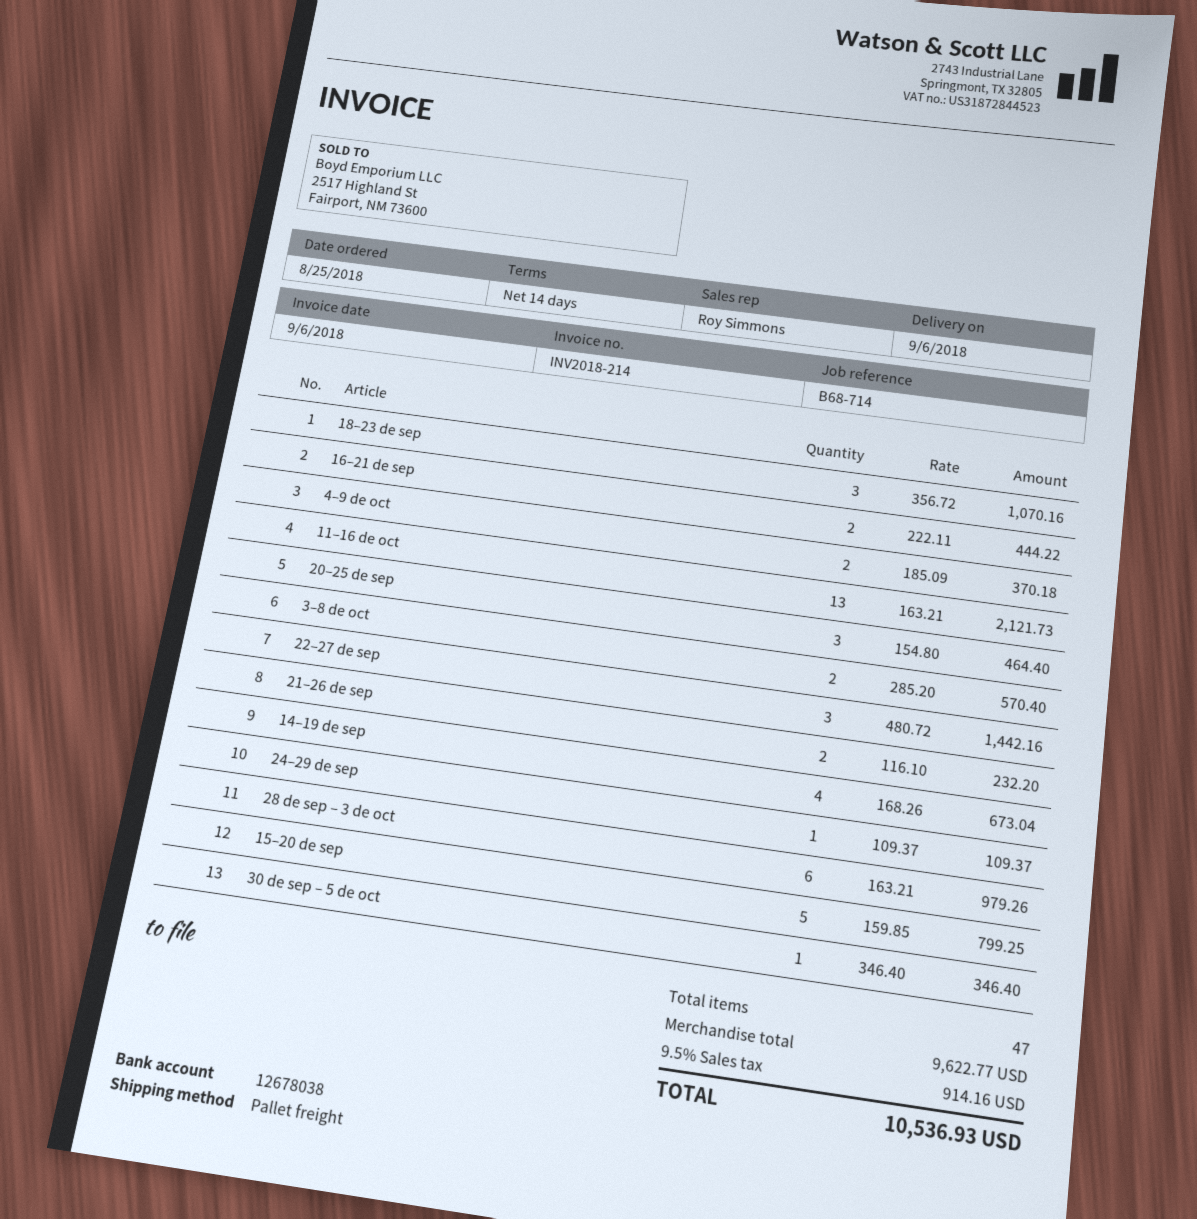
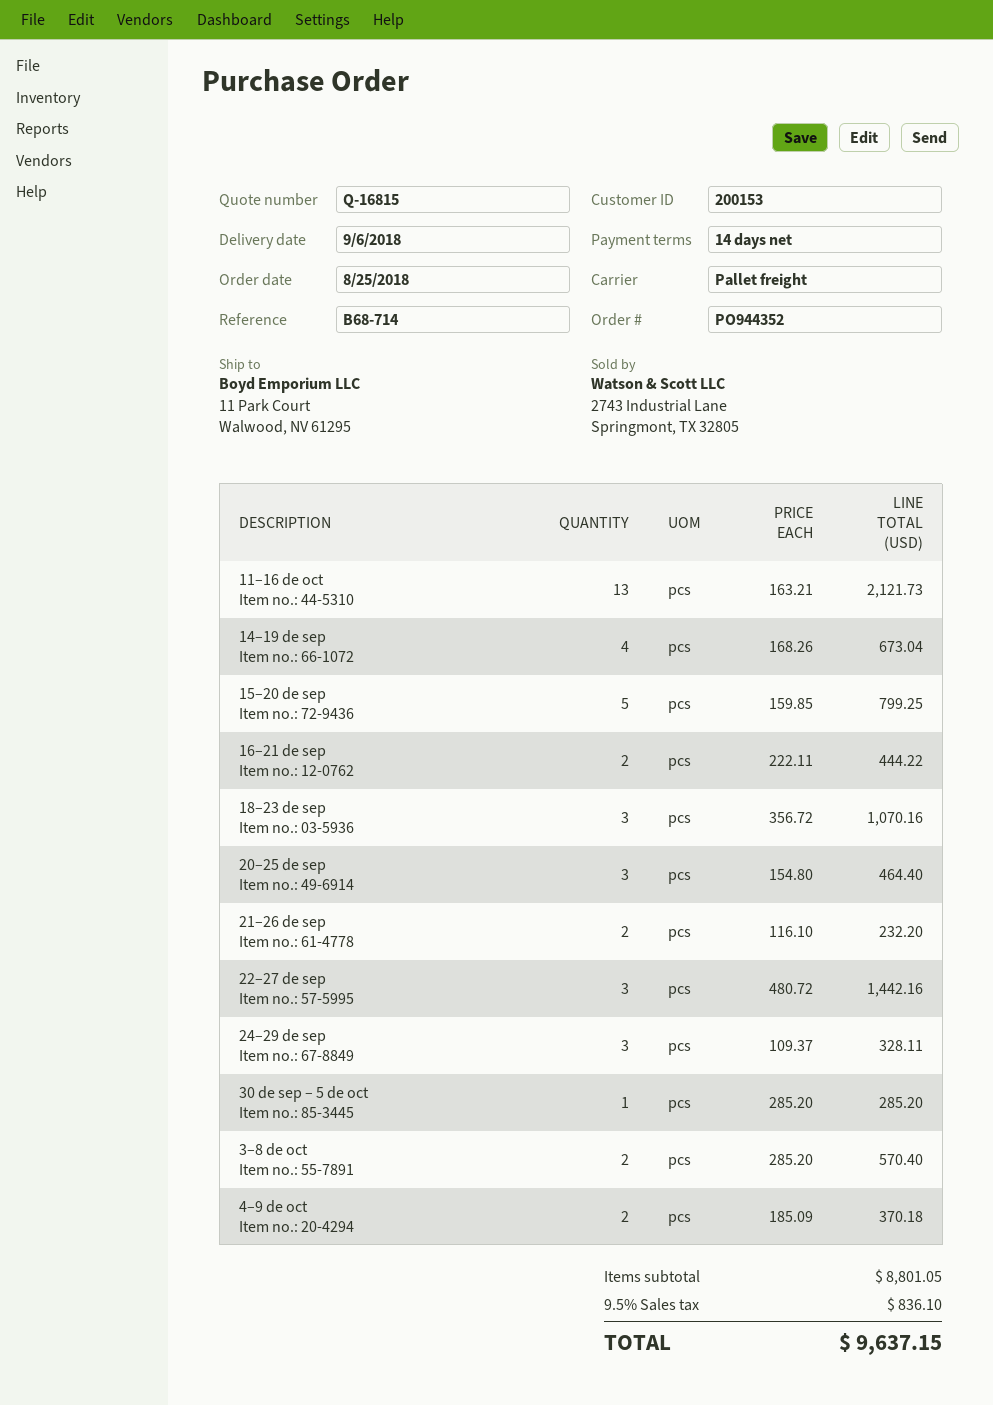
24–29 de sep: 1 x 109.37 = 109.37 -> 3 x 109.37 = 328.11
28 de sep – 3 de oct: 6 x 163.21 = 979.26 -> none
30 de sep – 5 de oct: 1 x 346.40 = 346.40 -> 1 x 285.20 = 285.20
subtotal: 9622.77 -> 8801.05
tax: 9.5% = 914.16 -> 9.5% = 836.10
total: 10536.93 -> 9637.15

